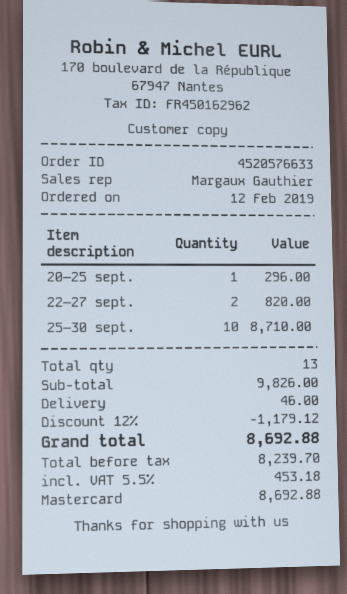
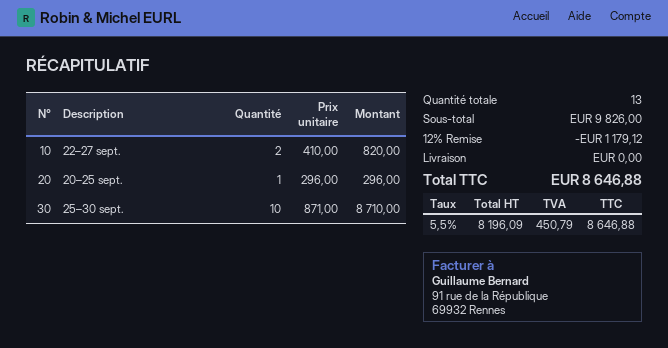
shipping: 46.00 -> 0.00
net: 8239.70 -> 8196.09
tax: 5.5% = 453.18 -> 5.5% = 450.79
total: 8692.88 -> 8646.88

